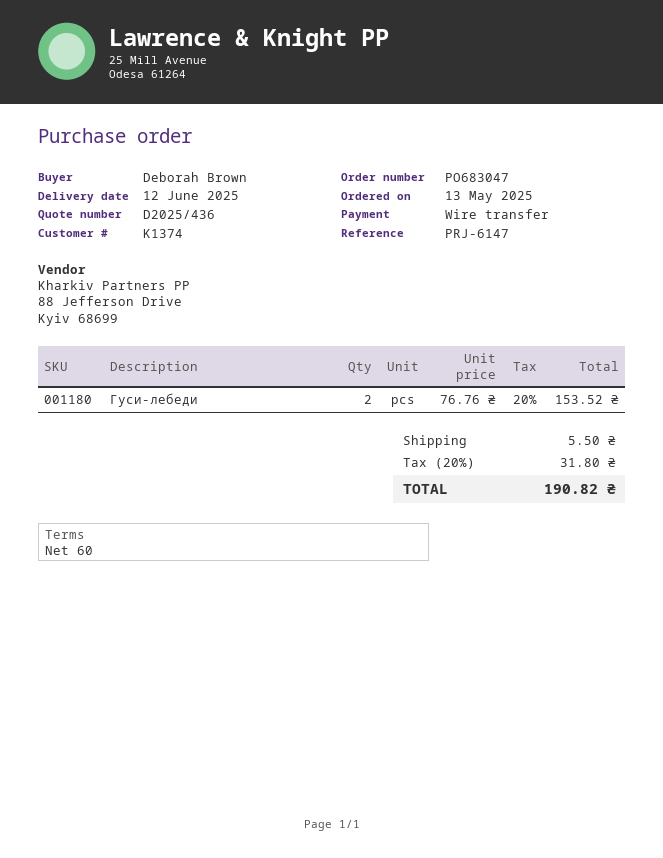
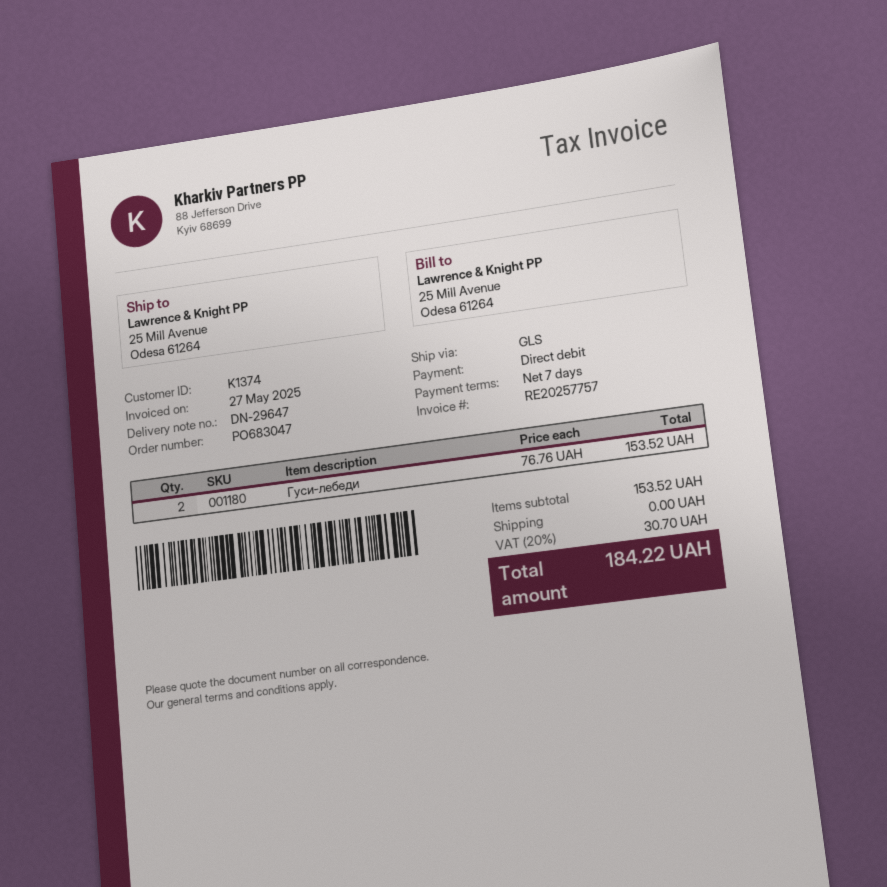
payment terms: 60 days -> 7 days
payment method: bank transfer -> direct debit
shipping: 5.50 -> 0.00
tax: 20% = 31.80 -> 20% = 30.70
total: 190.82 -> 184.22

